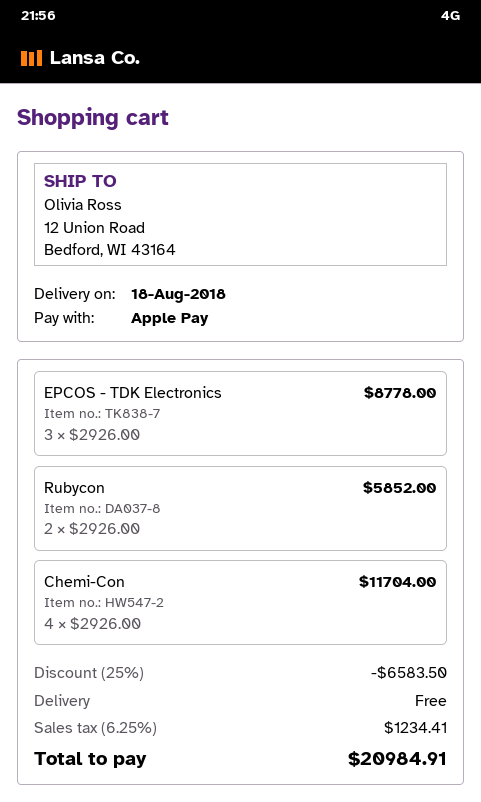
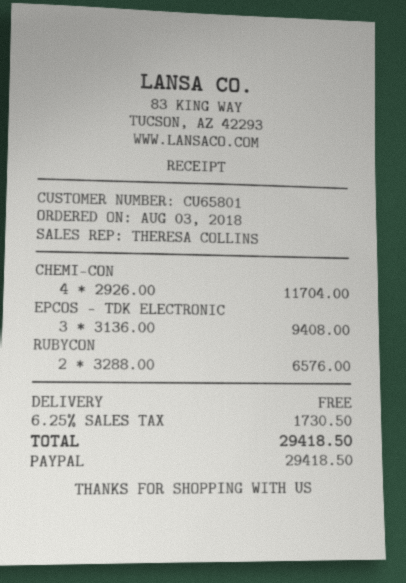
payment method: Apple Pay -> PayPal
EPCOS - TDK Electronics: 3 x 2926.00 = 8778.00 -> 3 x 3136.00 = 9408.00
Rubycon: 2 x 2926.00 = 5852.00 -> 2 x 3288.00 = 6576.00
discount: 25% = 6583.50 -> none
tax: 6.25% = 1234.41 -> 6.25% = 1730.50
total: 20984.91 -> 29418.50

